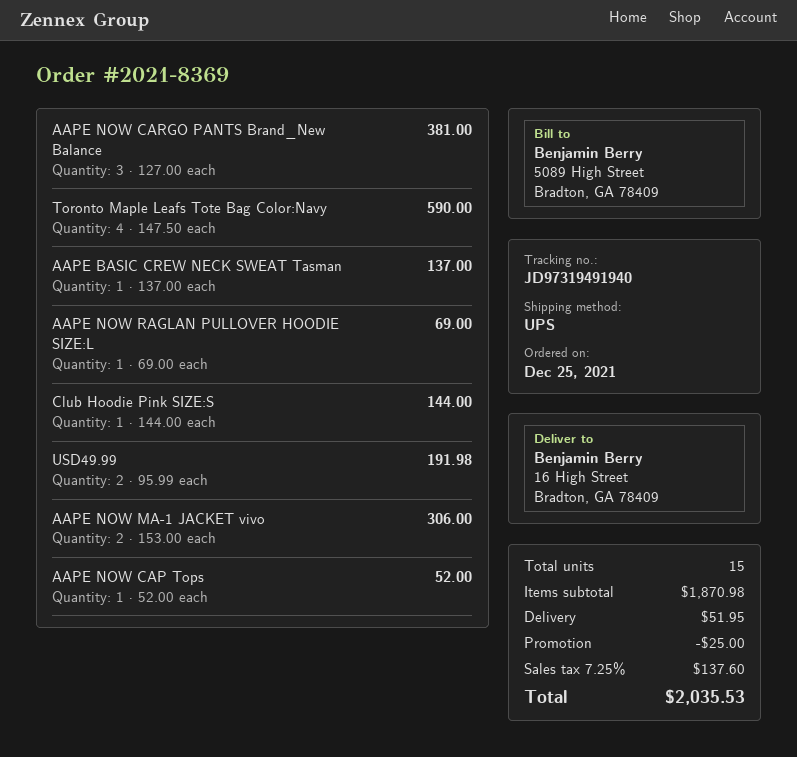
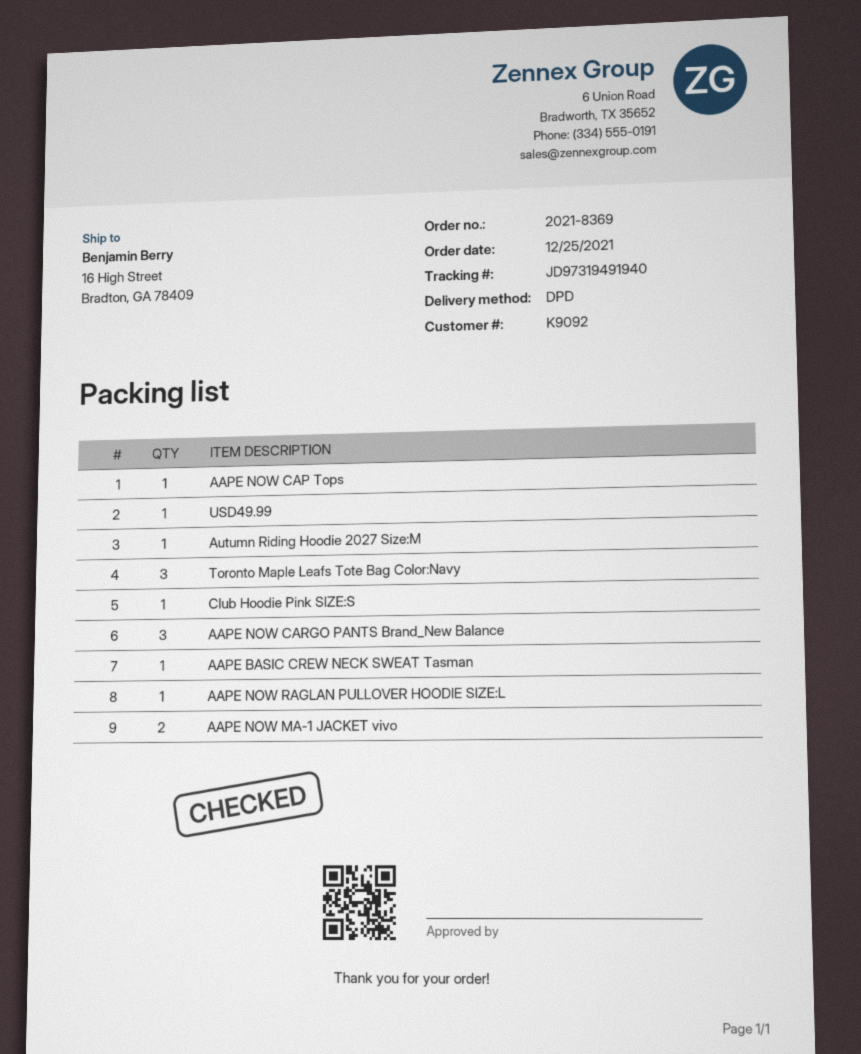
shipping method: UPS -> DPD
Toronto Maple Leafs Tote Bag Color:Navy: 4 -> 3
USD49.99: 2 -> 1
Autumn Riding Hoodie 2027 Size:M: none -> 1

